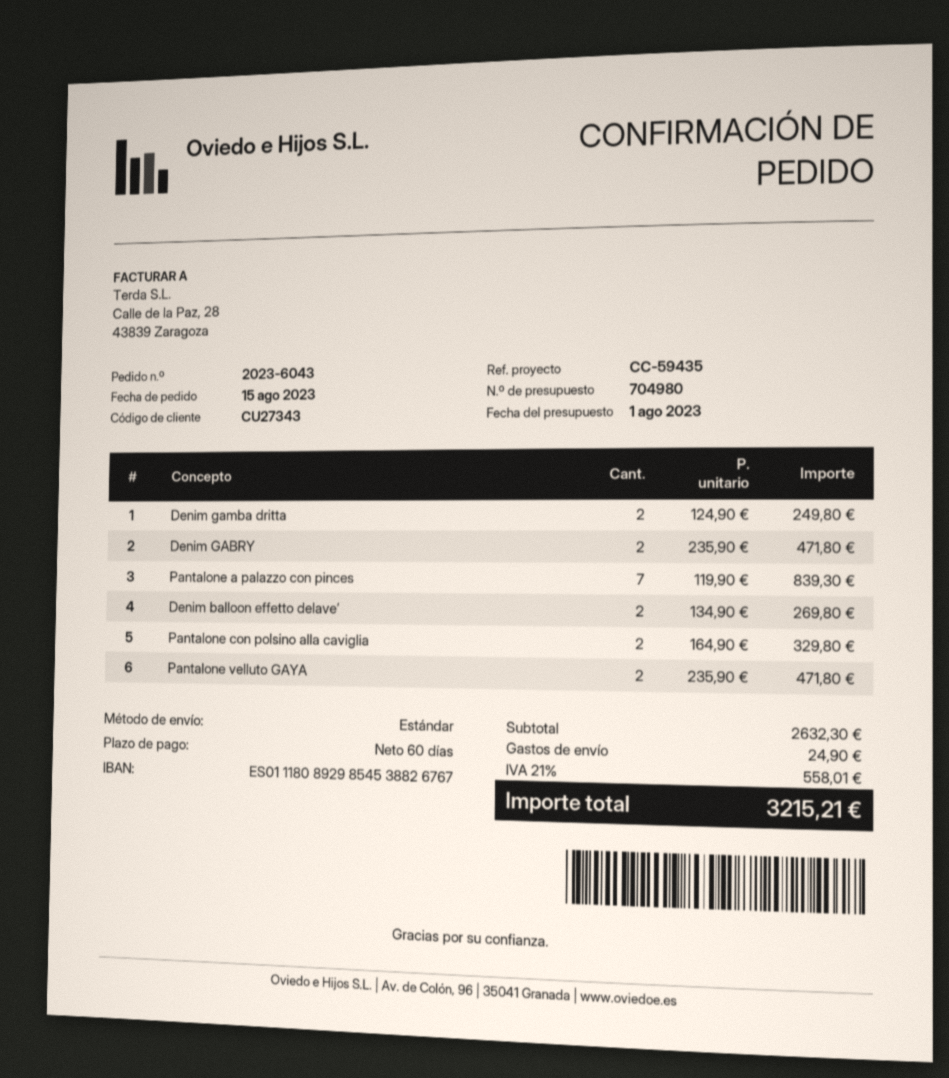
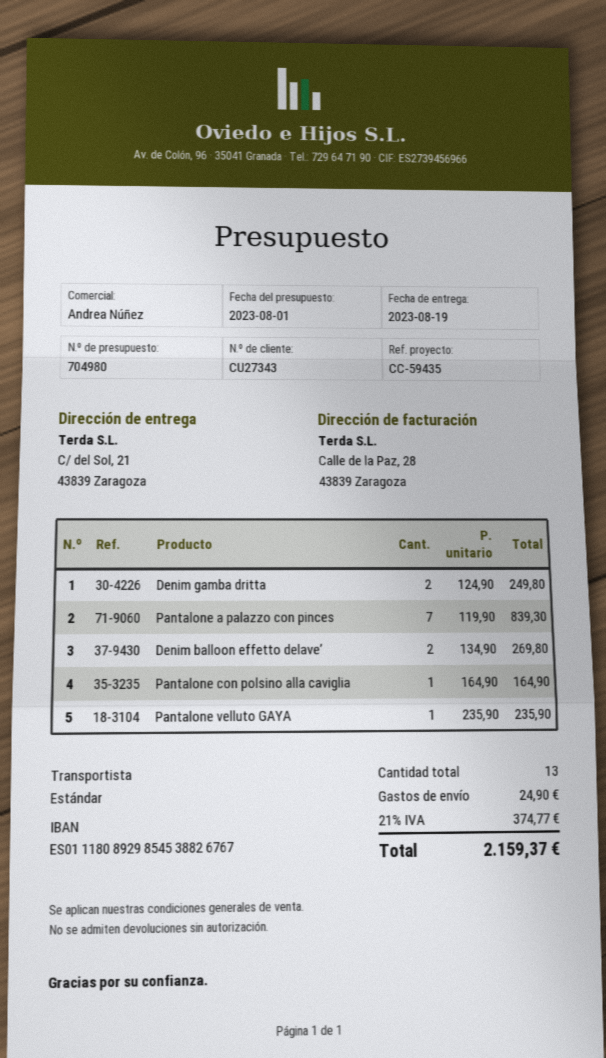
Denim GABRY: 2 x 235.90 = 471.80 -> none
Pantalone con polsino alla caviglia: 2 x 164.90 = 329.80 -> 1 x 164.90 = 164.90
Pantalone velluto GAYA: 2 x 235.90 = 471.80 -> 1 x 235.90 = 235.90
tax: 21% = 558.01 -> 21% = 374.77
total: 3215.21 -> 2159.37

